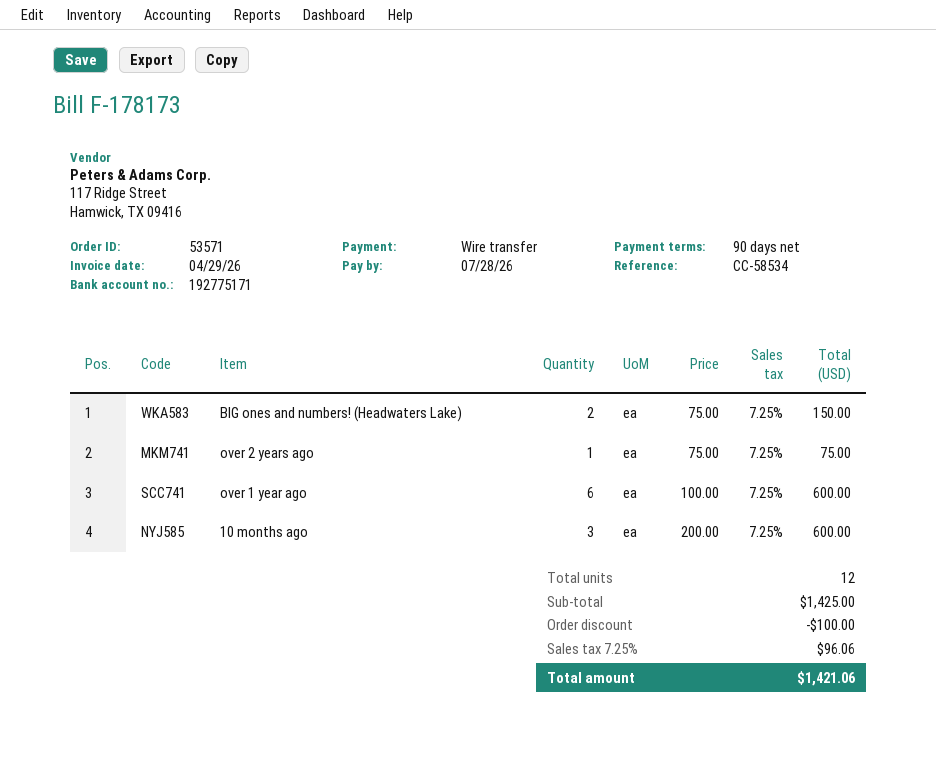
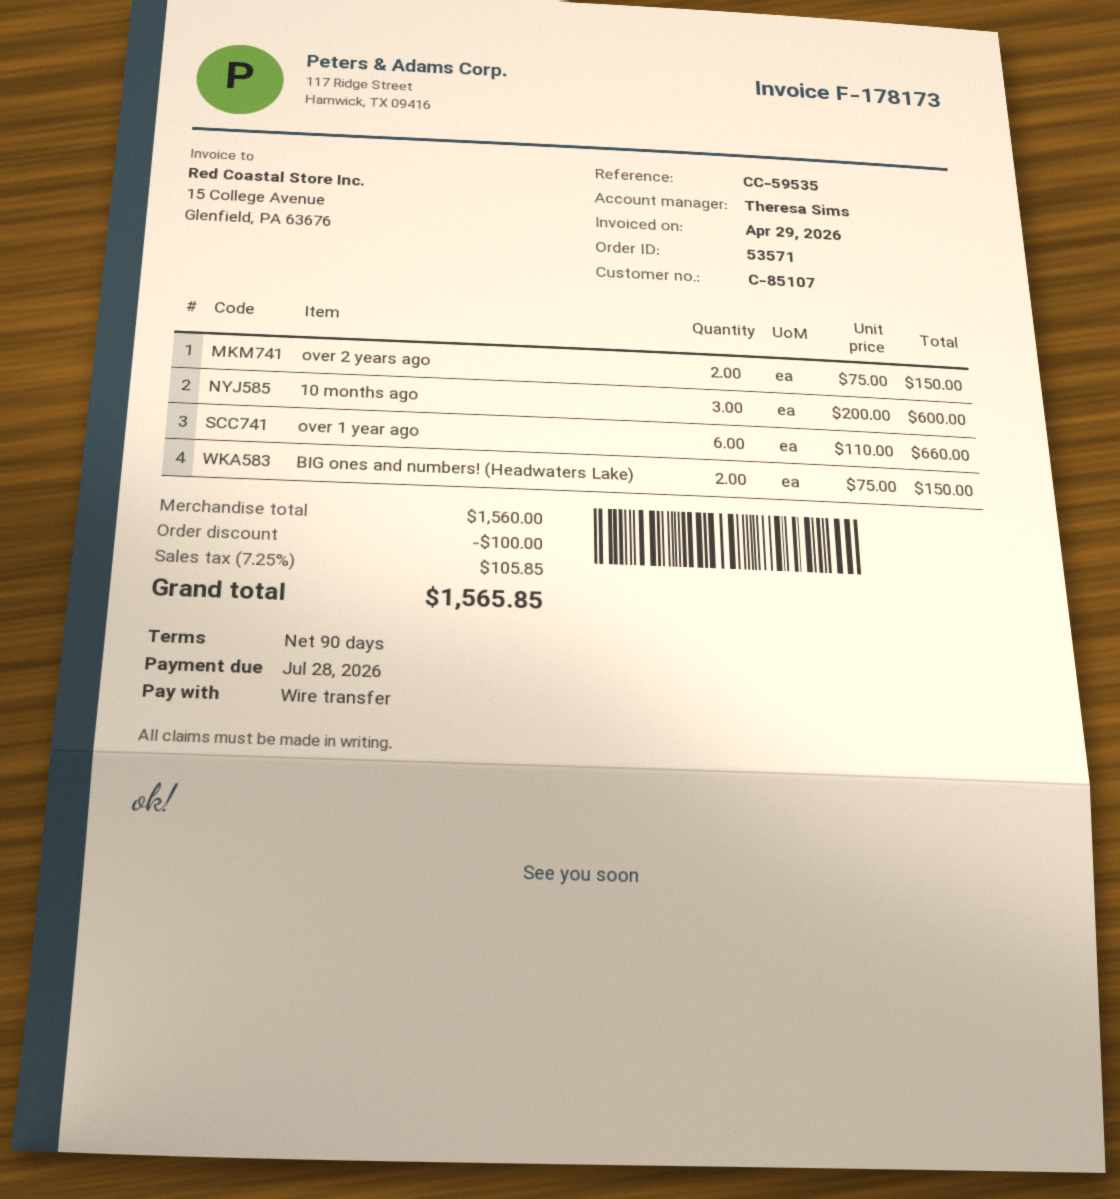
reference: CC-58534 -> CC-59535
over 2 years ago: 1 x 75.00 = 75.00 -> 2 x 75.00 = 150.00
over 1 year ago: 6 x 100.00 = 600.00 -> 6 x 110.00 = 660.00
subtotal: 1425.00 -> 1560.00
tax: 7.25% = 96.06 -> 7.25% = 105.85
total: 1421.06 -> 1565.85

